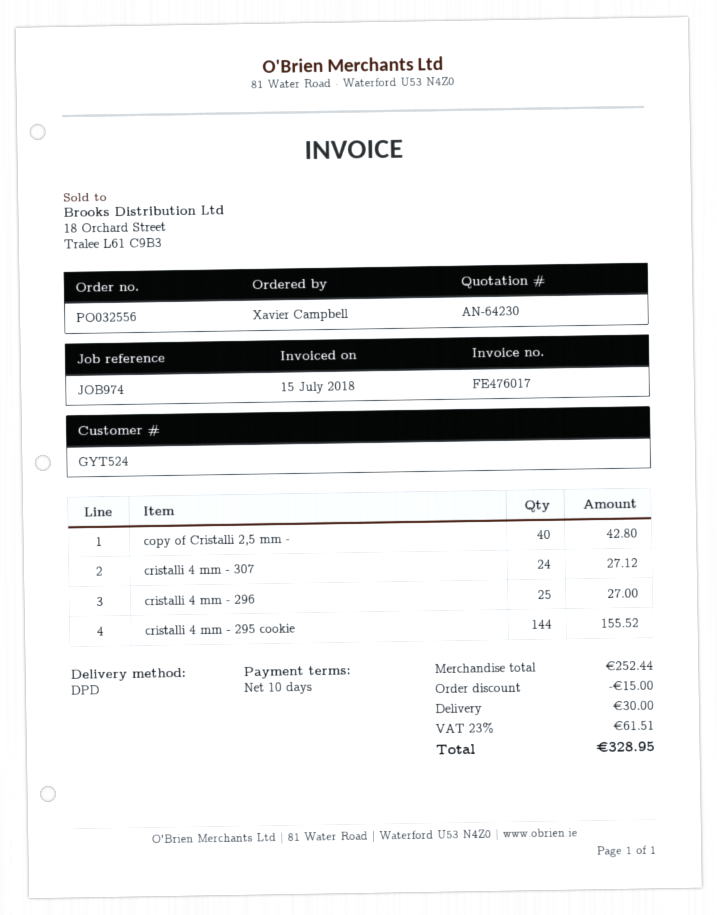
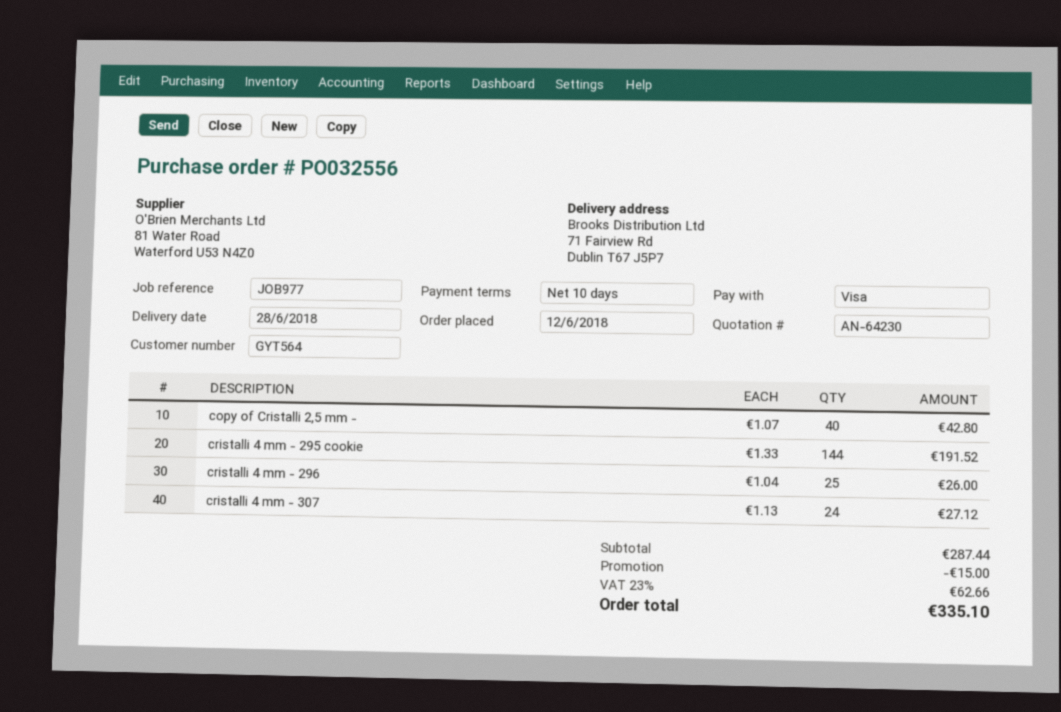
customer number: GYT524 -> GYT564
reference: JOB974 -> JOB977
cristalli 4 mm - 296: 25 for 27.00 -> 25 for 26.00
cristalli 4 mm - 295 cookie: 144 for 155.52 -> 144 for 191.52
subtotal: 252.44 -> 287.44
shipping: 30.00 -> none
tax: 23% = 61.51 -> 23% = 62.66
total: 328.95 -> 335.10

